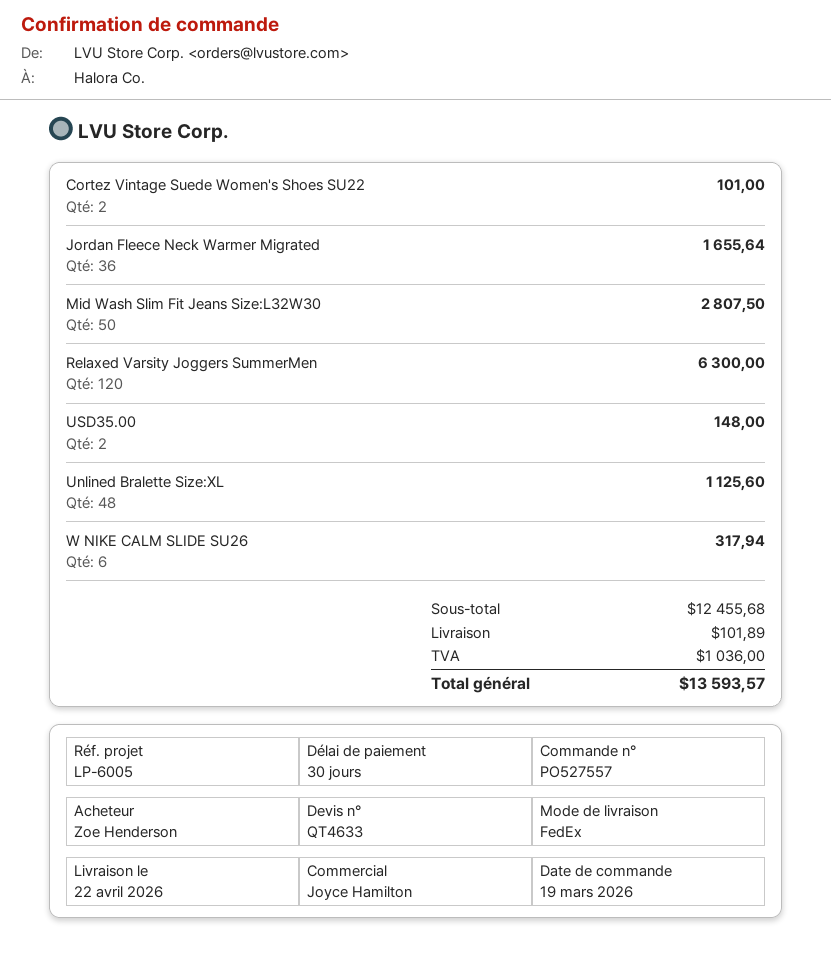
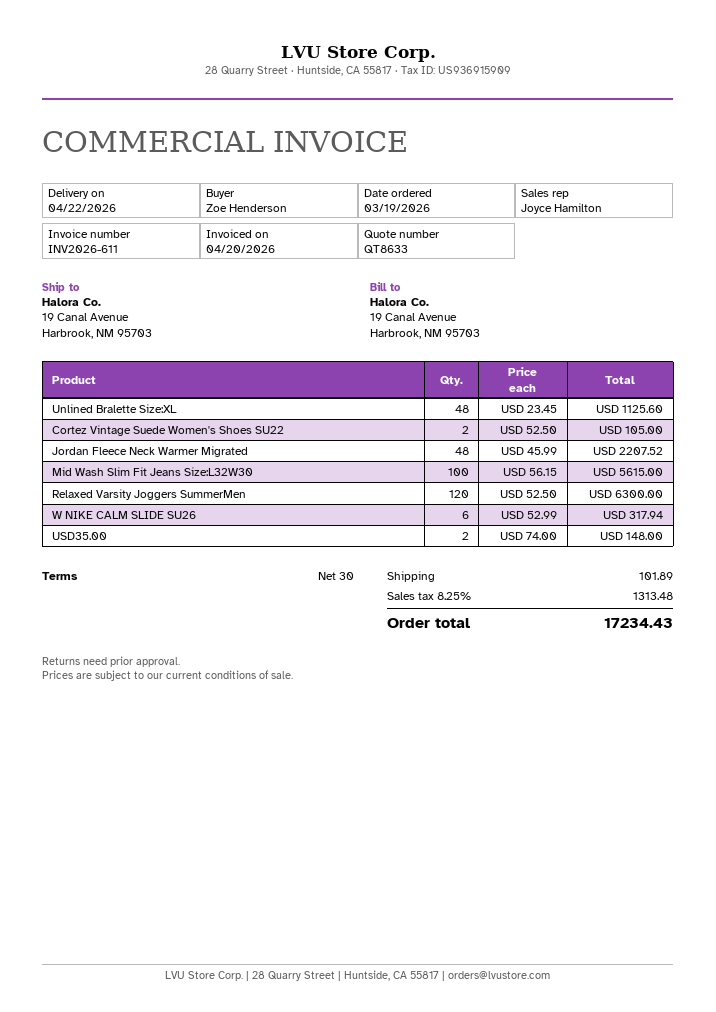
quote number: QT4633 -> QT8633
Cortez Vintage Suede Women's Shoes SU22: 2 for 101.00 -> 2 for 105.00
Jordan Fleece Neck Warmer Migrated: 36 for 1655.64 -> 48 for 2207.52
Mid Wash Slim Fit Jeans Size:L32W30: 50 for 2807.50 -> 100 for 5615.00
tax: 1036.00 -> 1313.48
total: 13593.57 -> 17234.43

